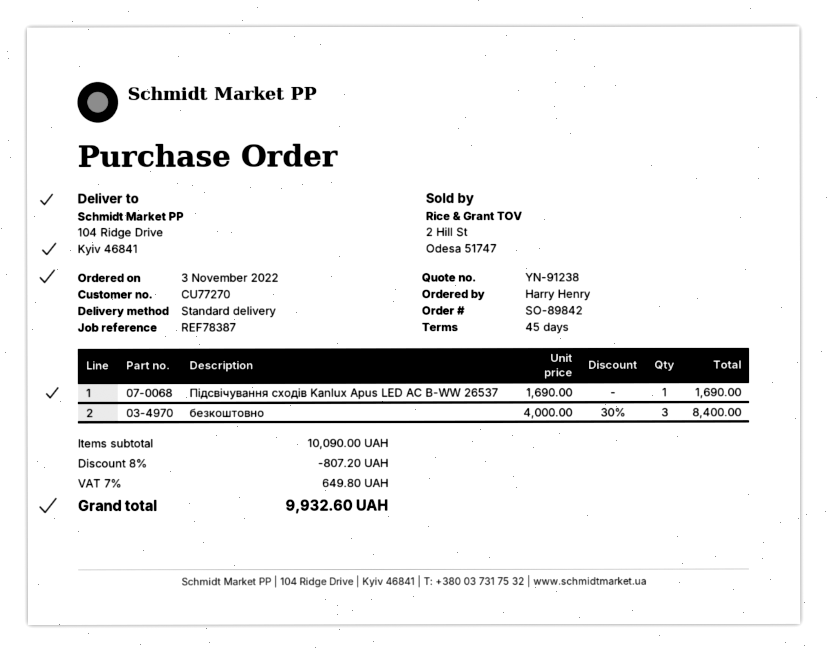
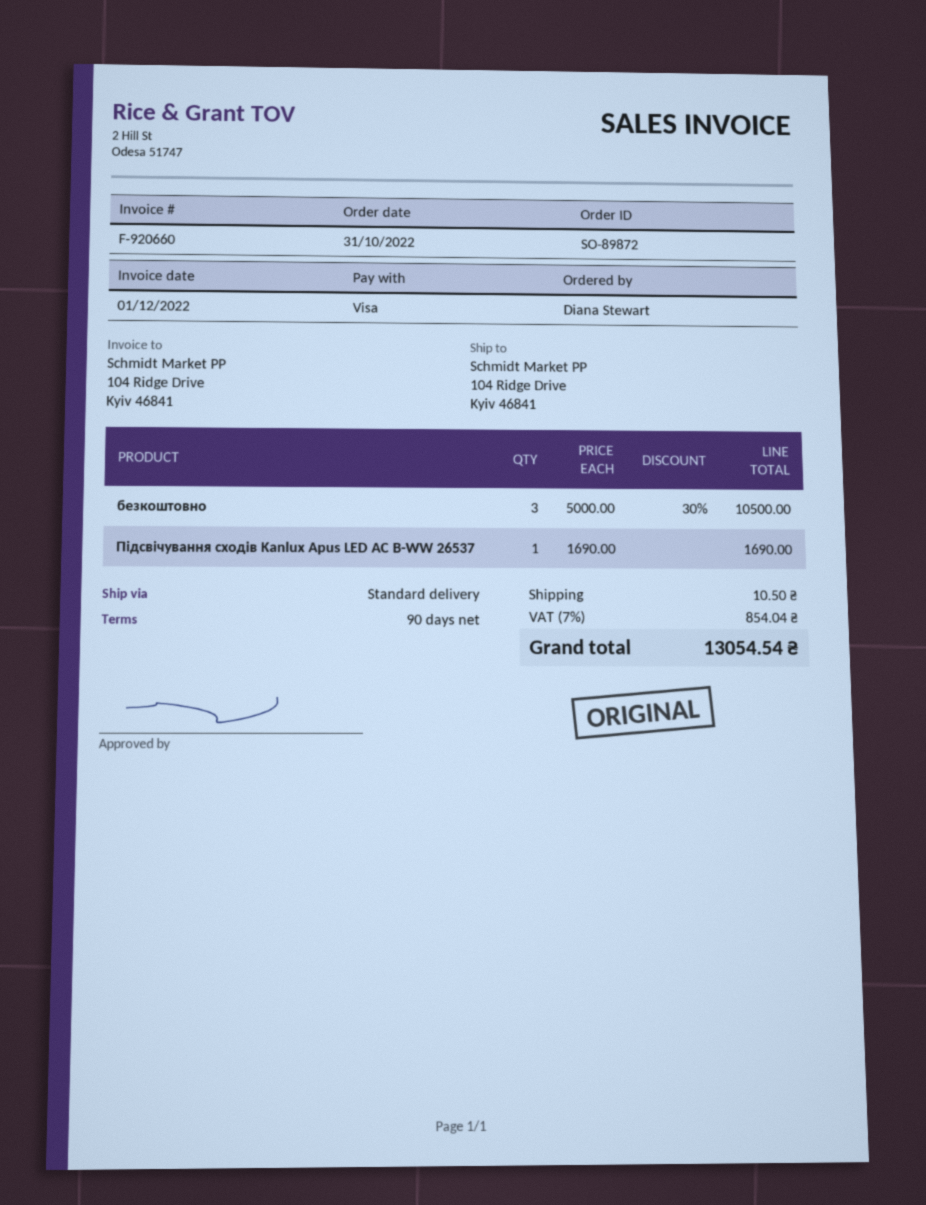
order number: SO-89842 -> SO-89872
order date: 2022-11-03 -> 2022-10-31
payment terms: 45 days -> 90 days
ordered by: Harry Henry -> Diana Stewart
безкоштовно: 3 x 4000.00 - 30% = 8400.00 -> 3 x 5000.00 - 30% = 10500.00
discount: 8% = 807.20 -> none
shipping: none -> 10.50
tax: 7% = 649.80 -> 7% = 854.04
total: 9932.60 -> 13054.54

